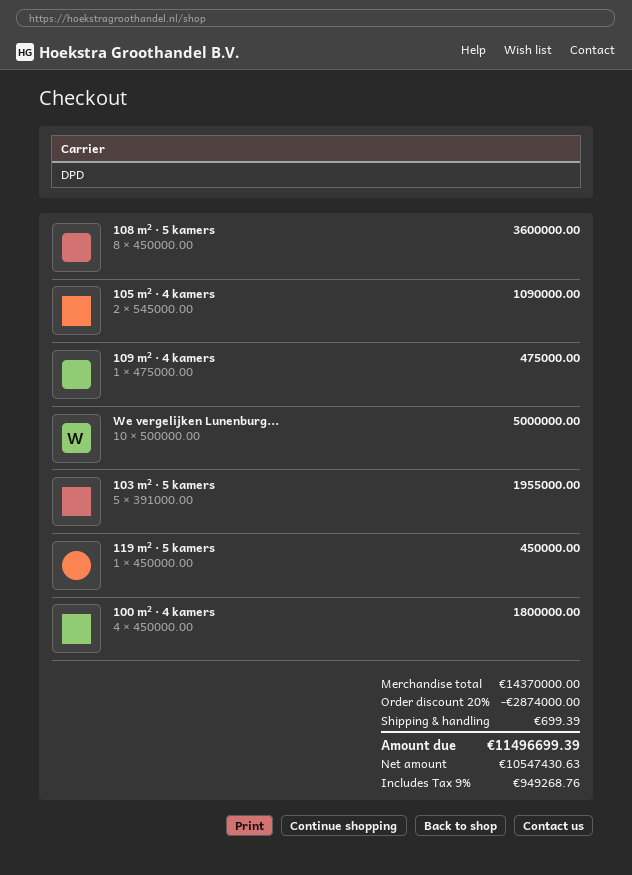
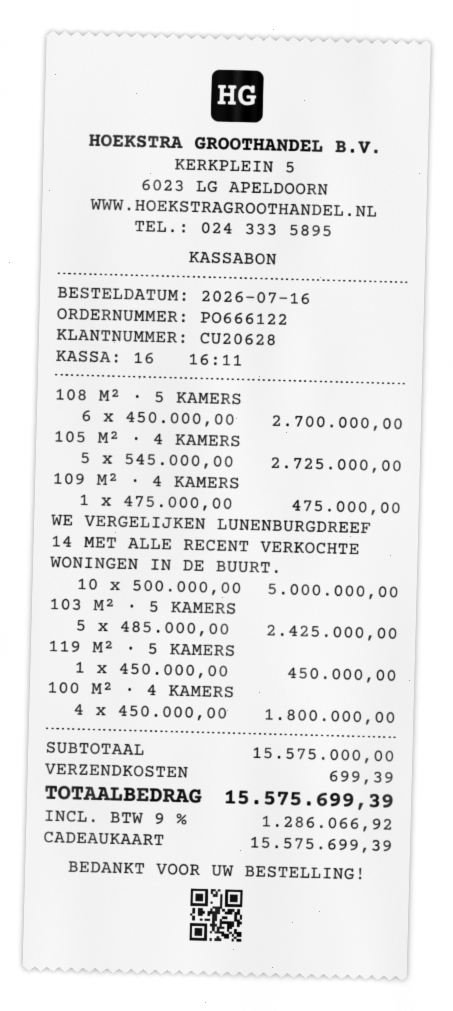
108 m² · 5 kamers: 8 x 450000.00 = 3600000.00 -> 6 x 450000.00 = 2700000.00
105 m² · 4 kamers: 2 x 545000.00 = 1090000.00 -> 5 x 545000.00 = 2725000.00
103 m² · 5 kamers: 5 x 391000.00 = 1955000.00 -> 5 x 485000.00 = 2425000.00
subtotal: 14370000.00 -> 15575000.00
discount: 20% = 2874000.00 -> none
tax: 9% = 949268.76 -> 9% = 1286066.92
total: 11496699.39 -> 15575699.39

